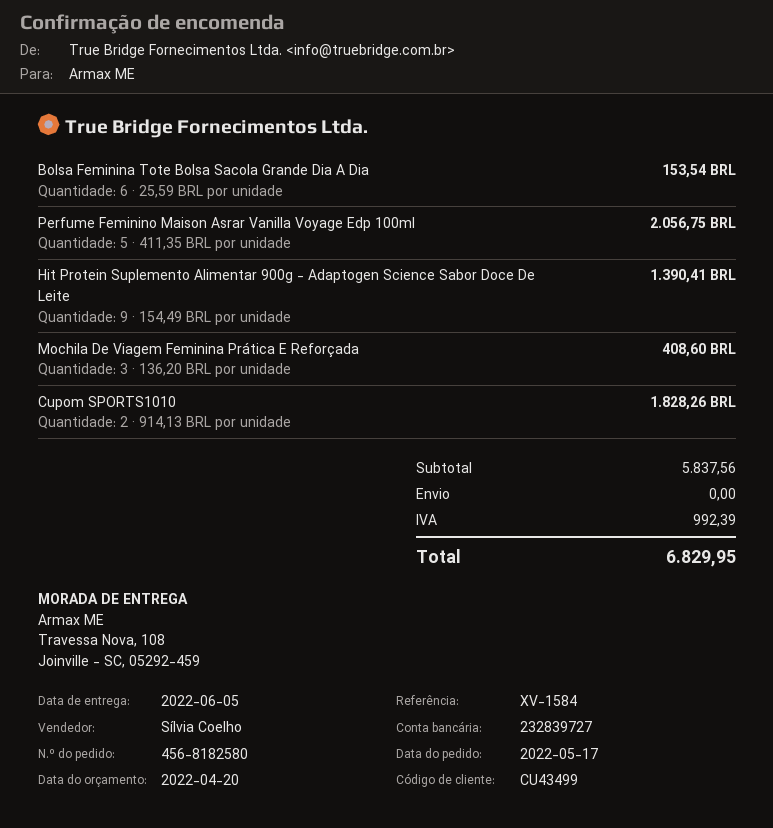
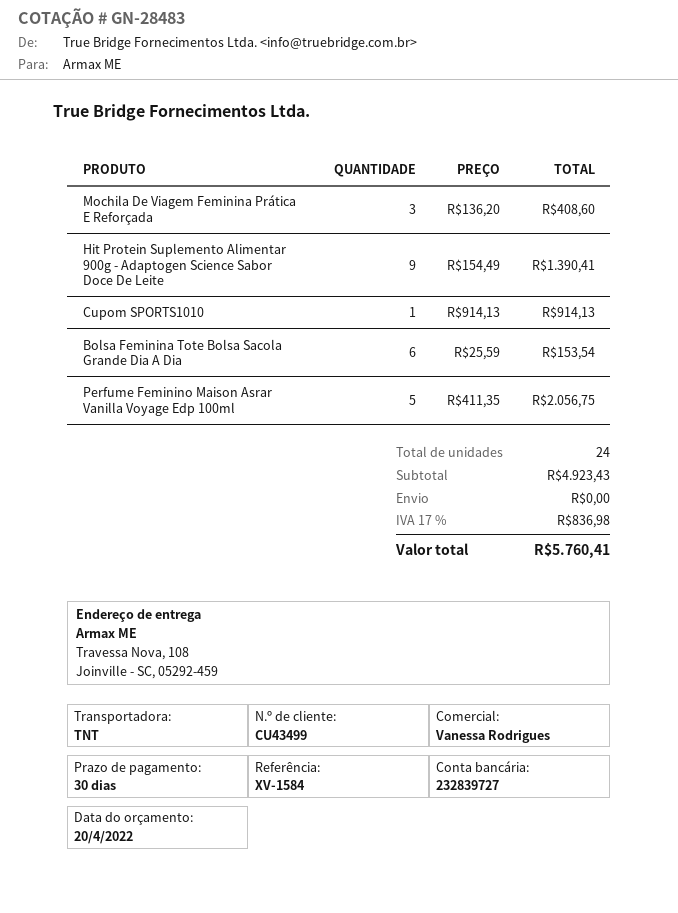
sales rep: Sílvia Coelho -> Vanessa Rodrigues
Cupom SPORTS1010: 2 x 914.13 = 1828.26 -> 1 x 914.13 = 914.13
subtotal: 5837.56 -> 4923.43
tax: 992.39 -> 836.98
total: 6829.95 -> 5760.41

